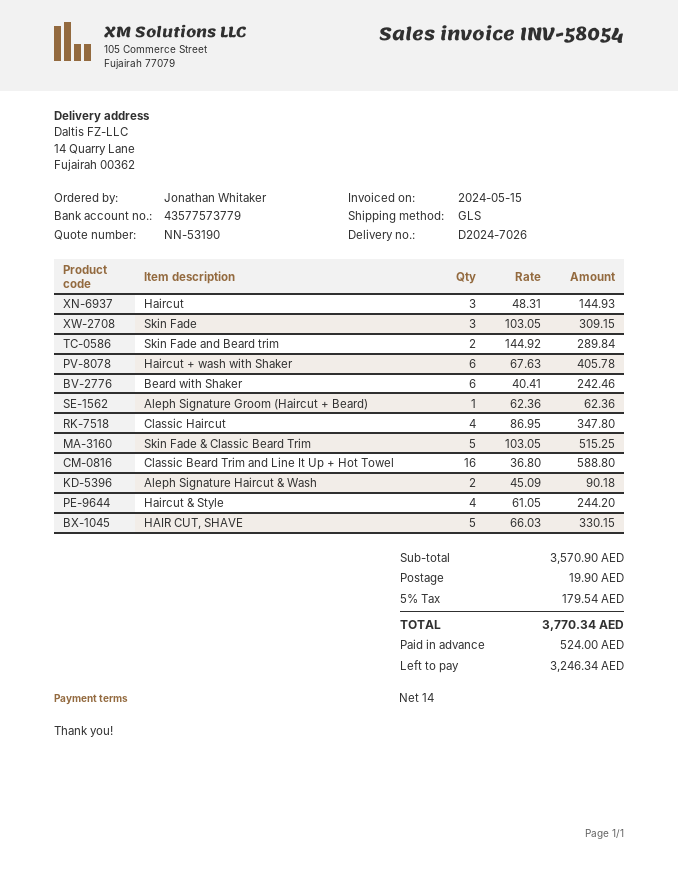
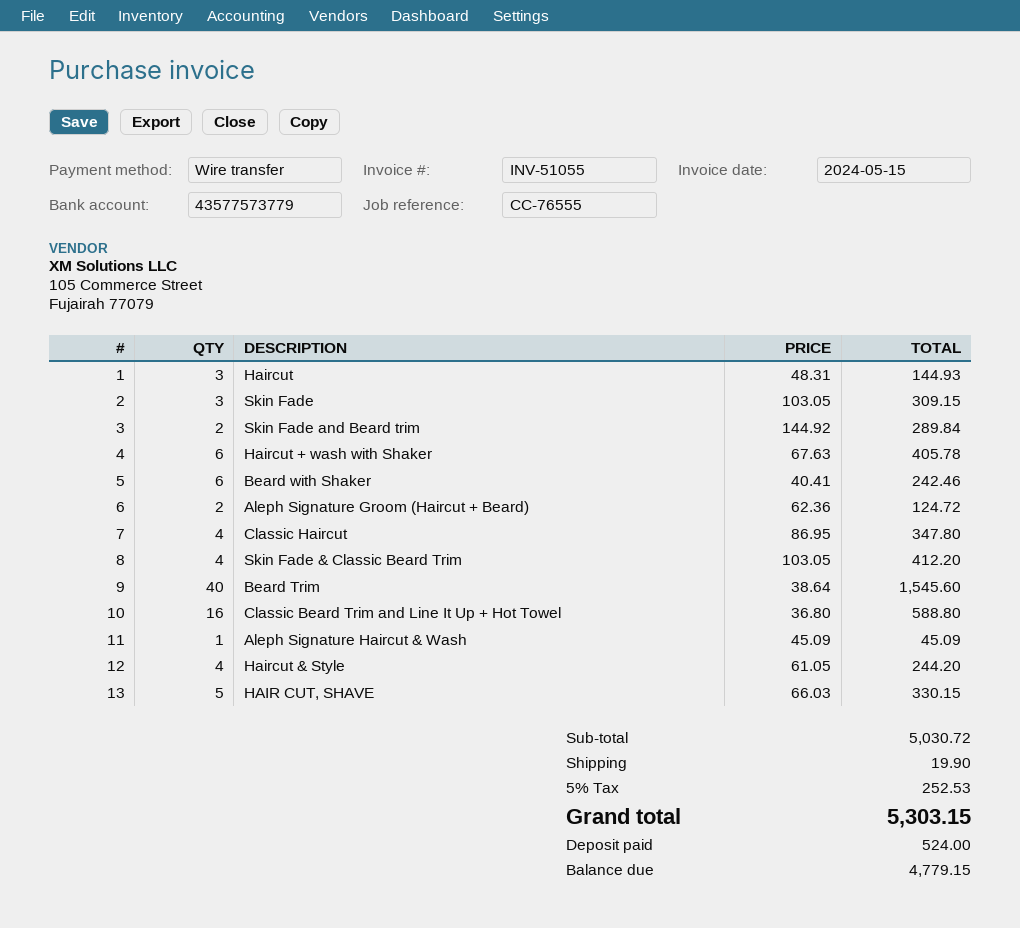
invoice number: INV-58054 -> INV-51055
Aleph Signature Groom (Haircut + Beard): 1 x 62.36 = 62.36 -> 2 x 62.36 = 124.72
Skin Fade & Classic Beard Trim: 5 x 103.05 = 515.25 -> 4 x 103.05 = 412.20
Aleph Signature Haircut & Wash: 2 x 45.09 = 90.18 -> 1 x 45.09 = 45.09
Beard Trim: none -> 40 x 38.64 = 1545.60
subtotal: 3570.90 -> 5030.72
tax: 5% = 179.54 -> 5% = 252.53
total: 3770.34 -> 5303.15
balance: 3246.34 -> 4779.15

